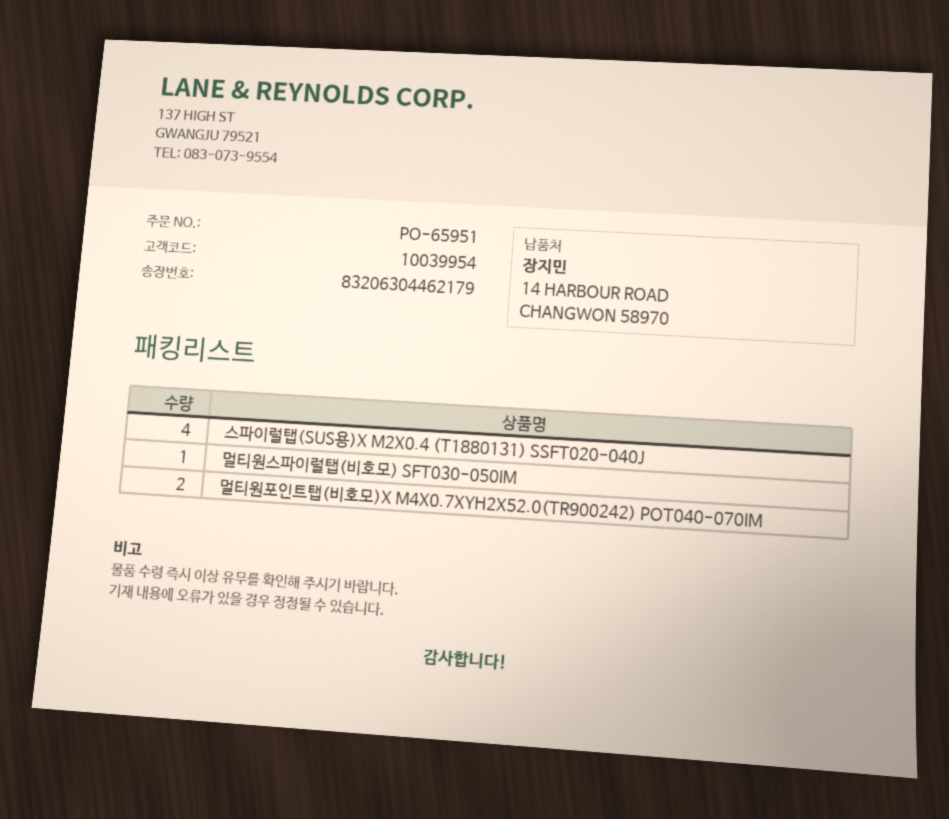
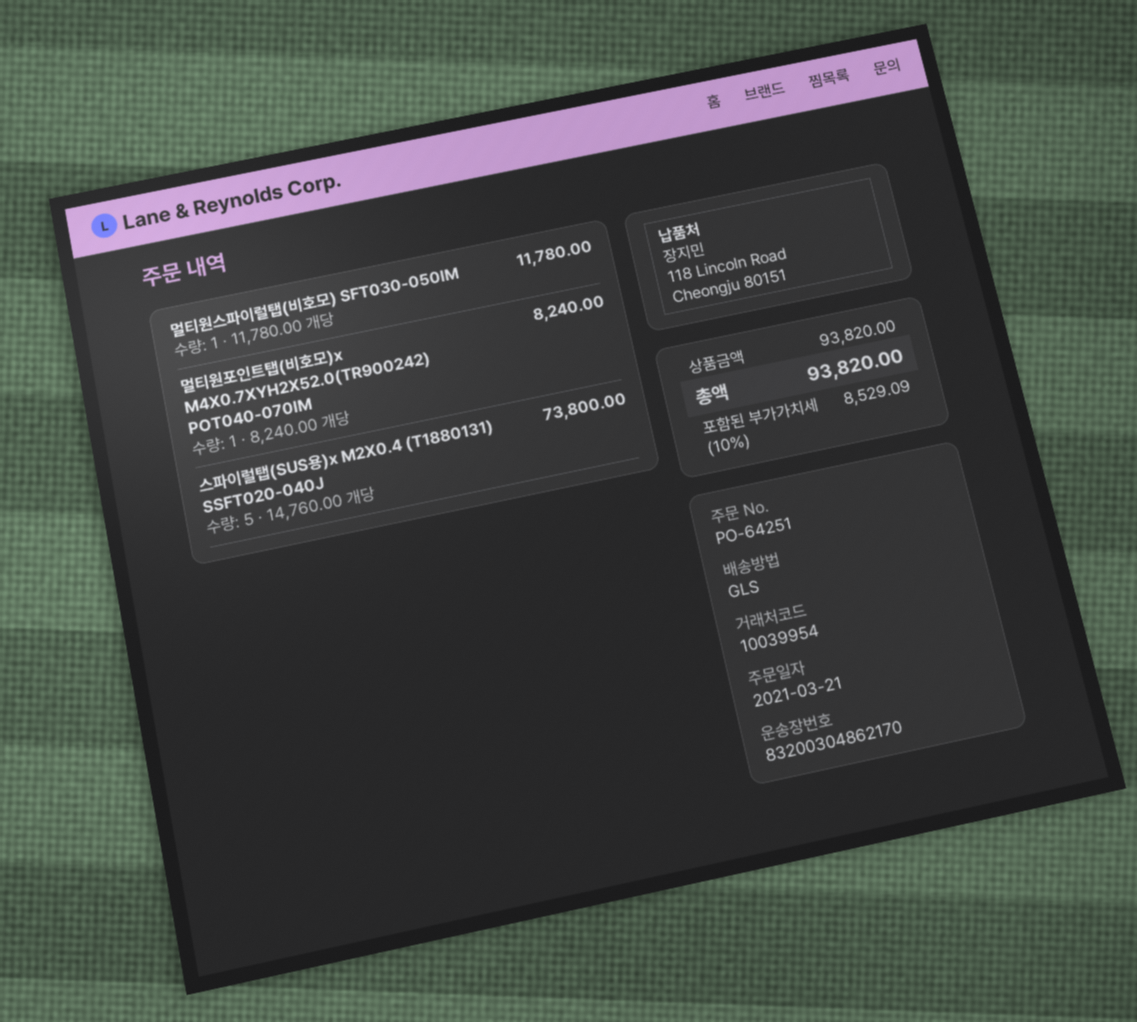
order number: PO-65951 -> PO-64251
tracking number: 83206304462179 -> 83200304862170
ship to: 14 HARBOUR ROAD, CHANGWON 58970 -> 118 Lincoln Road, Cheongju 80151
스파이럴탭(SUS용)X M2X0.4 (T1880131) SSFT020-040J: 4 -> 5
멀티원포인트탭(비호모)X M4X0.7XYH2X52.0(TR900242) POT040-070IM: 2 -> 1

